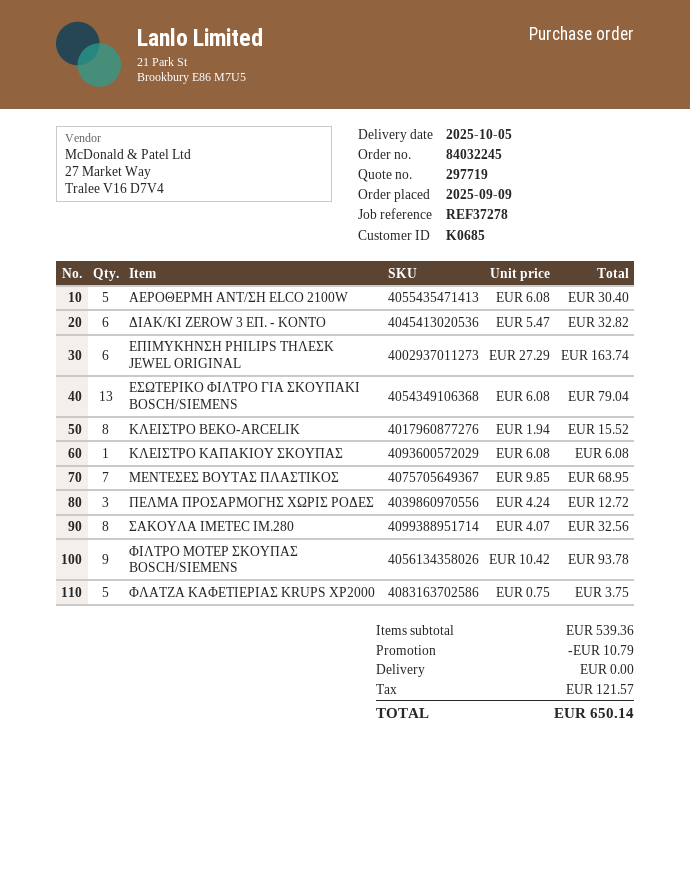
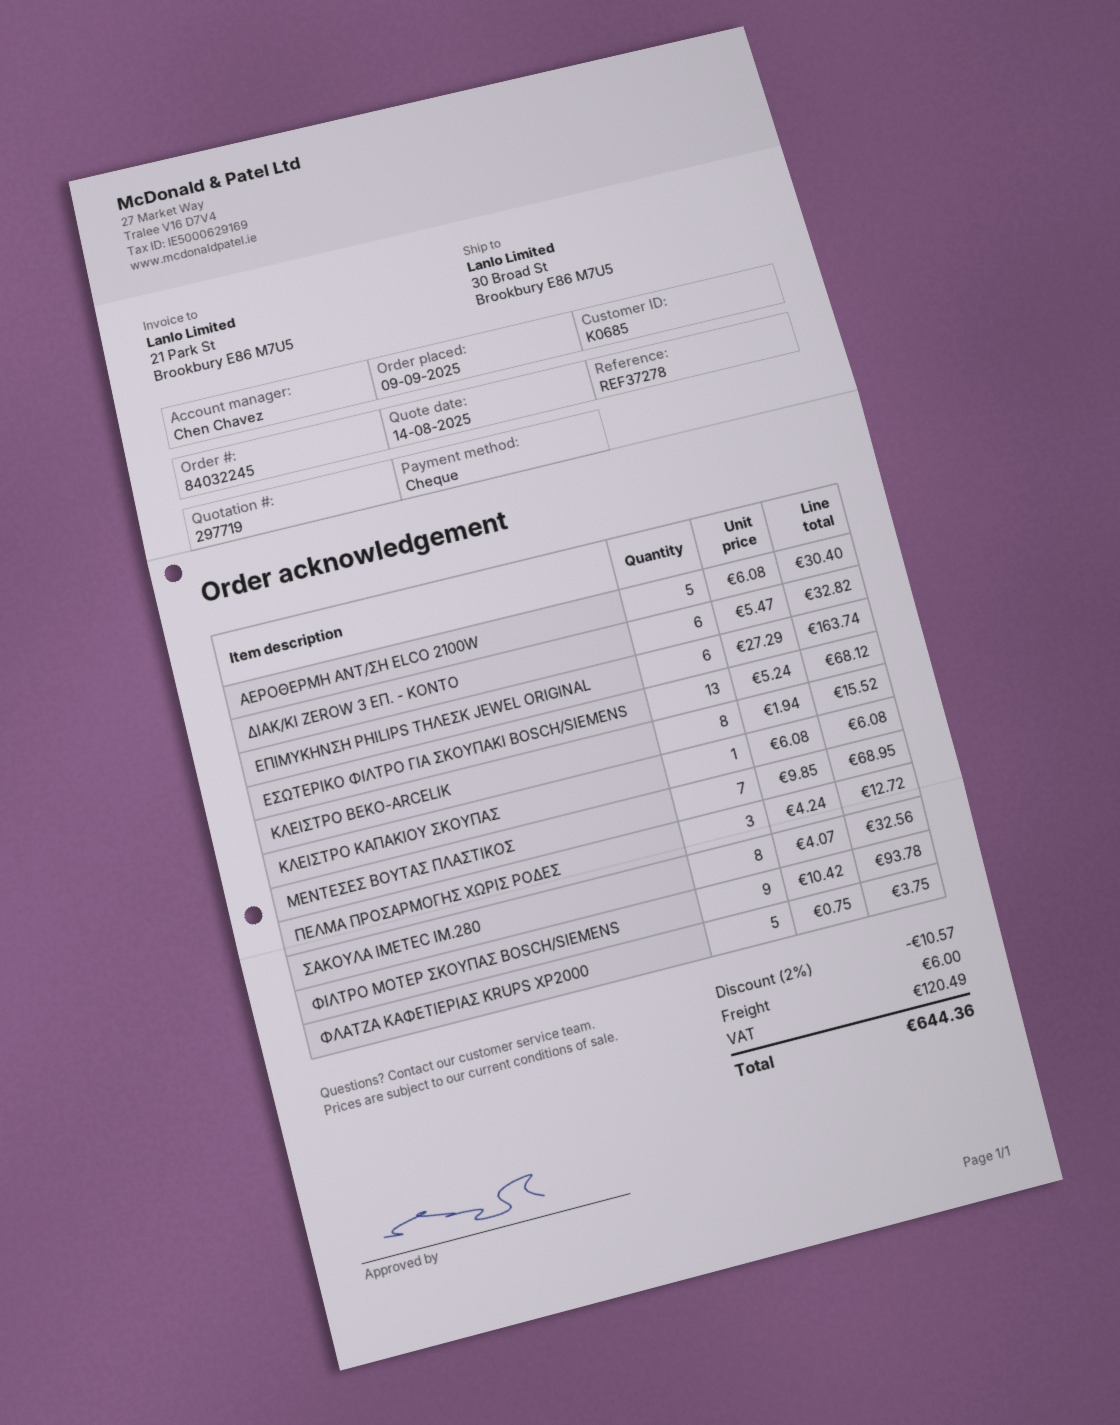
ΕΣΩΤΕΡΙΚΟ ΦΙΛΤΡΟ ΓΙΑ ΣΚΟΥΠΑΚΙ ΒOSCH/SIEMENS: 13 x 6.08 = 79.04 -> 13 x 5.24 = 68.12
discount: 10.79 -> 10.57
shipping: 0.00 -> 6.00
tax: 121.57 -> 120.49
total: 650.14 -> 644.36

